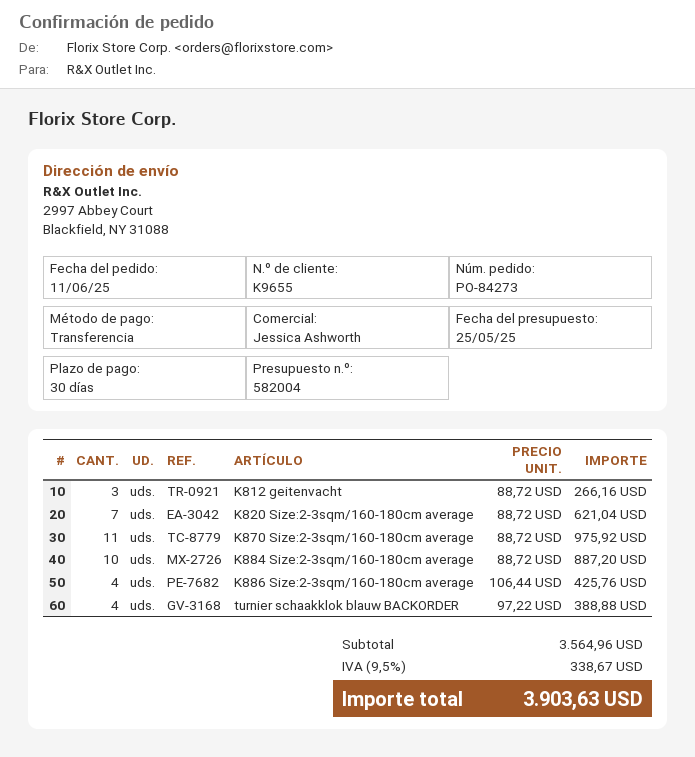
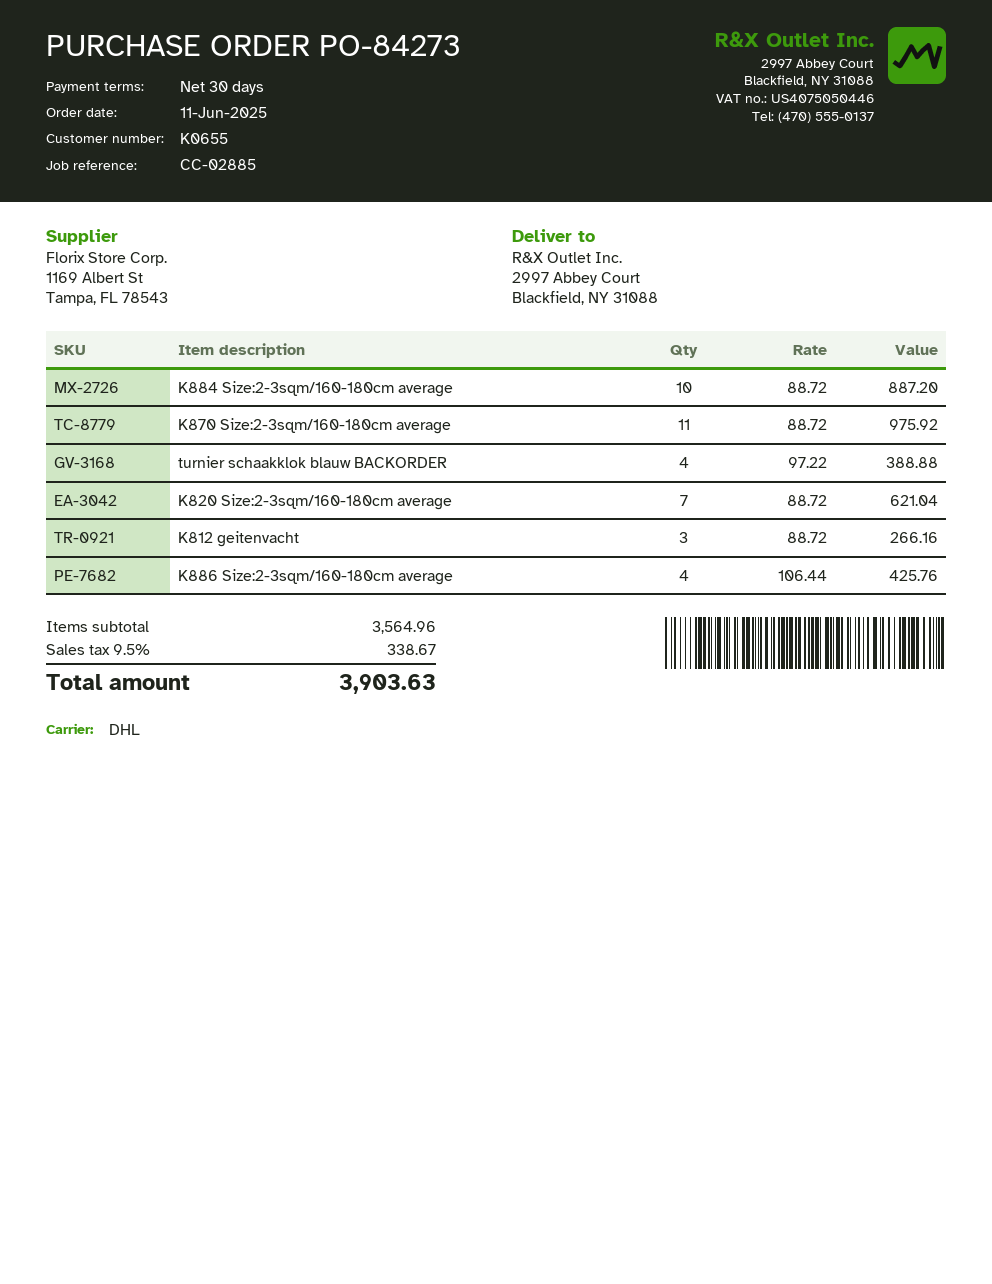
customer number: K9655 -> K0655

